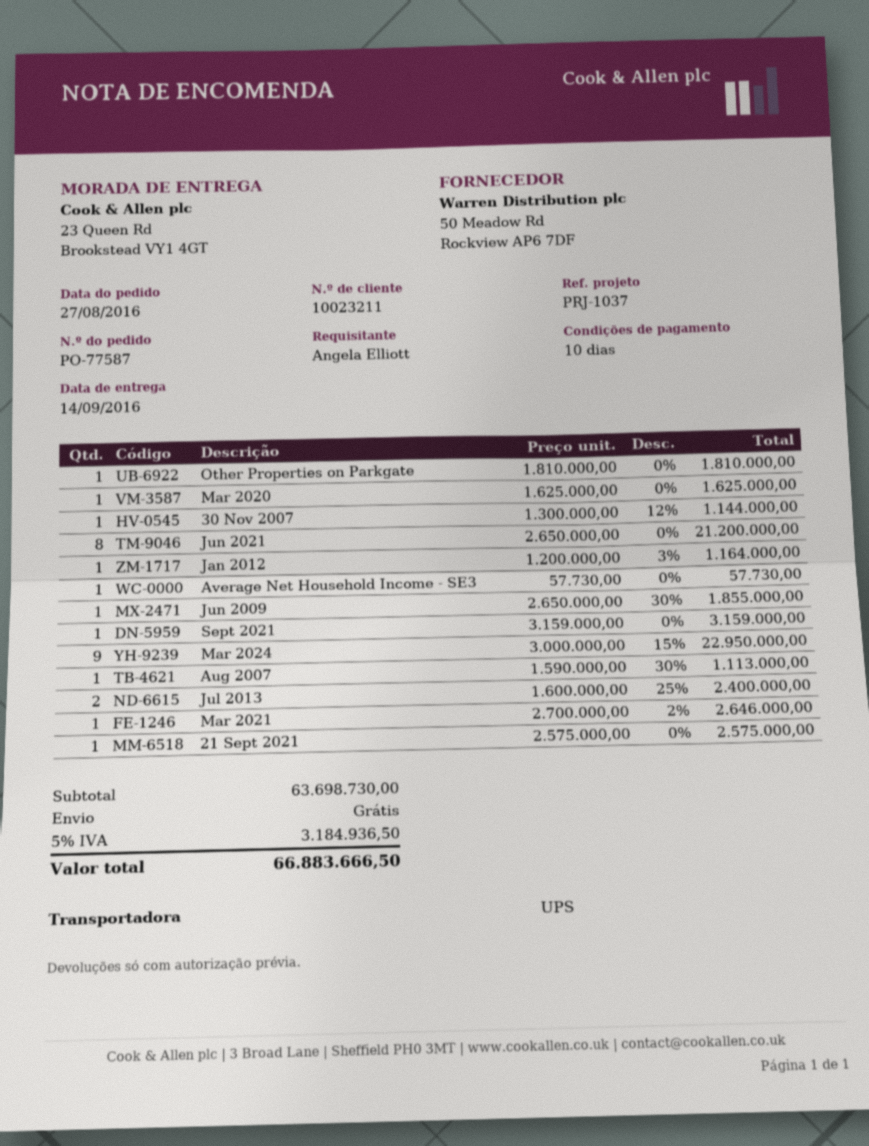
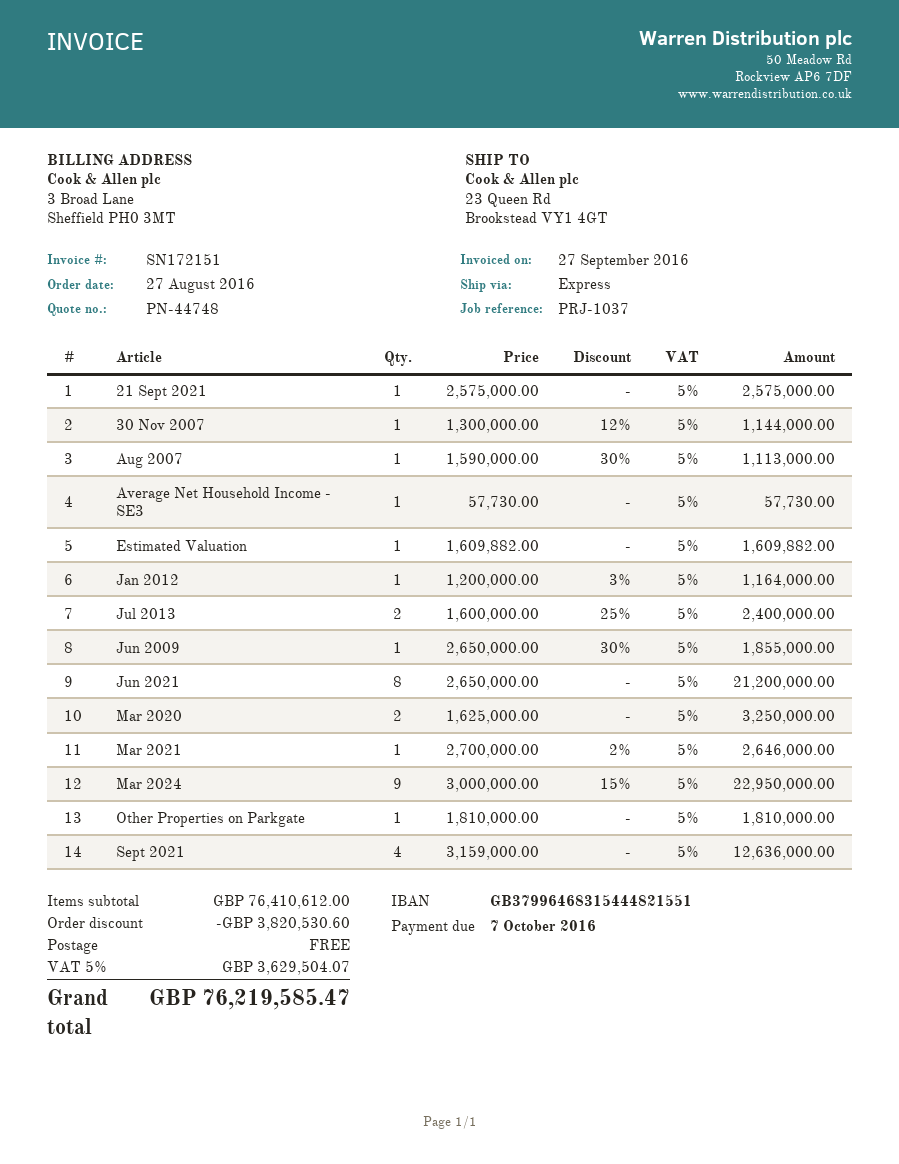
shipping method: UPS -> express
Mar 2020: 1 x 1625000.00 = 1625000.00 -> 2 x 1625000.00 = 3250000.00
Sept 2021: 1 x 3159000.00 = 3159000.00 -> 4 x 3159000.00 = 12636000.00
Estimated Valuation: none -> 1 x 1609882.00 = 1609882.00
subtotal: 63698730.00 -> 76410612.00
discount: none -> 3820530.60
tax: 5% = 3184936.50 -> 5% = 3629504.07
total: 66883666.50 -> 76219585.47

